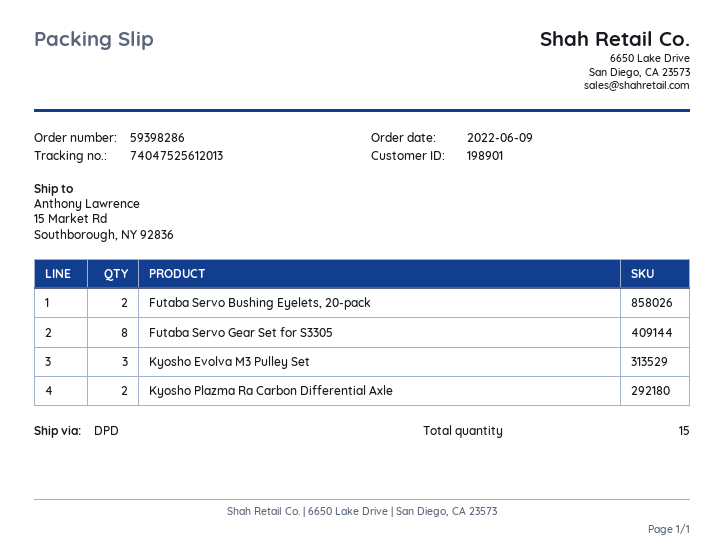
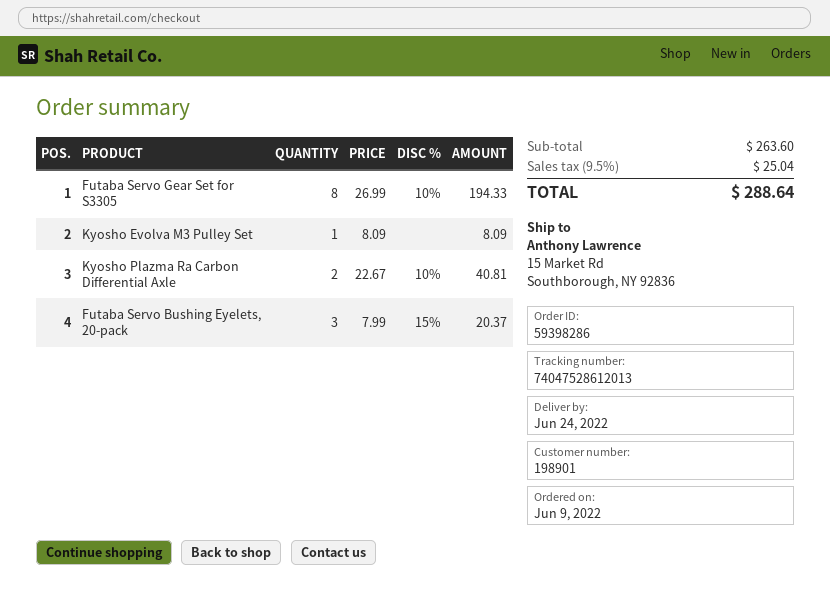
tracking number: 74047525612013 -> 74047528612013
Futaba Servo Bushing Eyelets, 20-pack: 2 -> 3
Kyosho Evolva M3 Pulley Set: 3 -> 1

